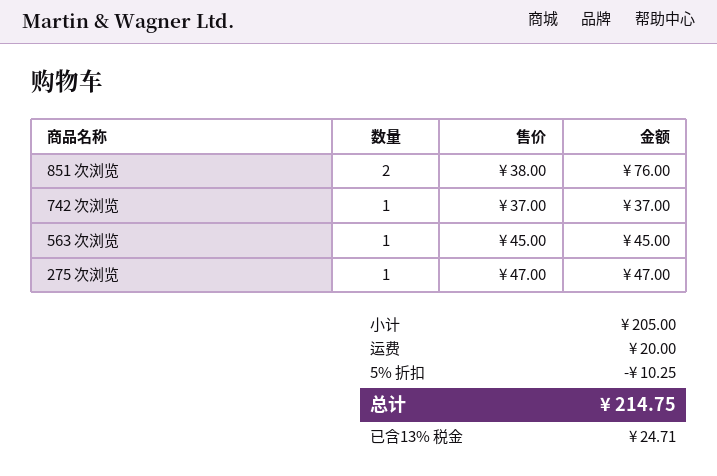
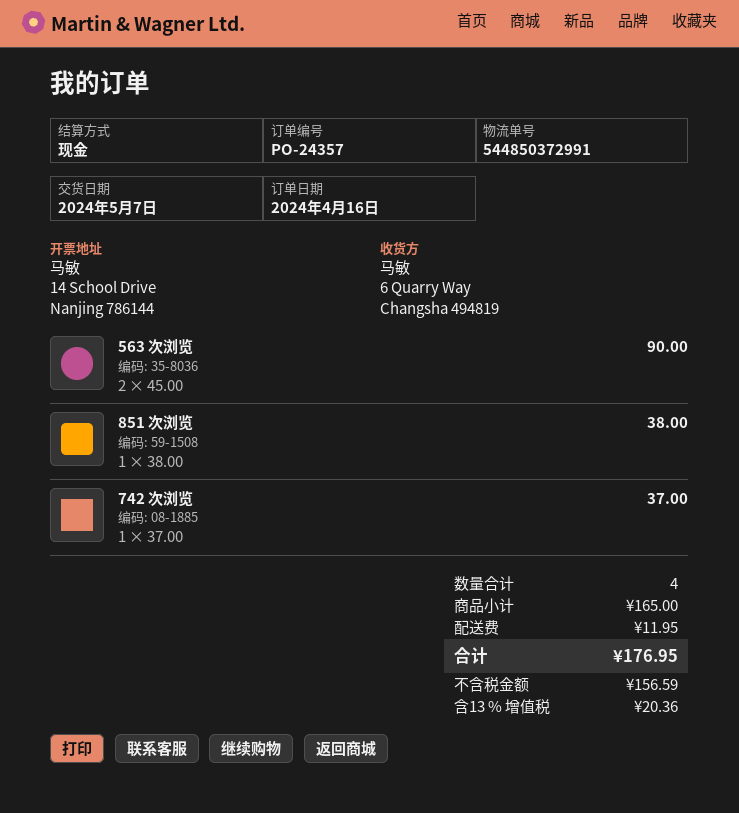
851 次浏览: 2 x 38.00 = 76.00 -> 1 x 38.00 = 38.00
563 次浏览: 1 x 45.00 = 45.00 -> 2 x 45.00 = 90.00
275 次浏览: 1 x 47.00 = 47.00 -> none
subtotal: 205.00 -> 165.00
discount: 5% = 10.25 -> none
shipping: 20.00 -> 11.95
tax: 13% = 24.71 -> 13% = 20.36
total: 214.75 -> 176.95

